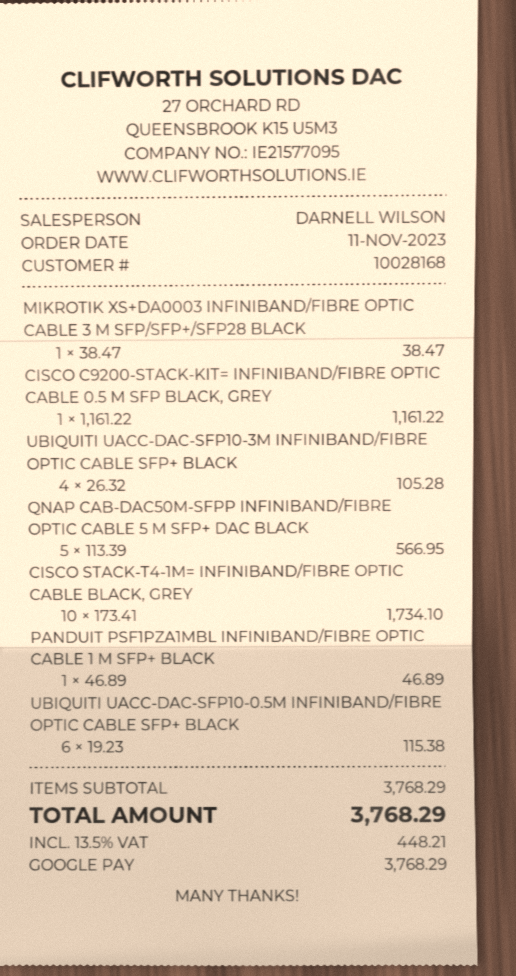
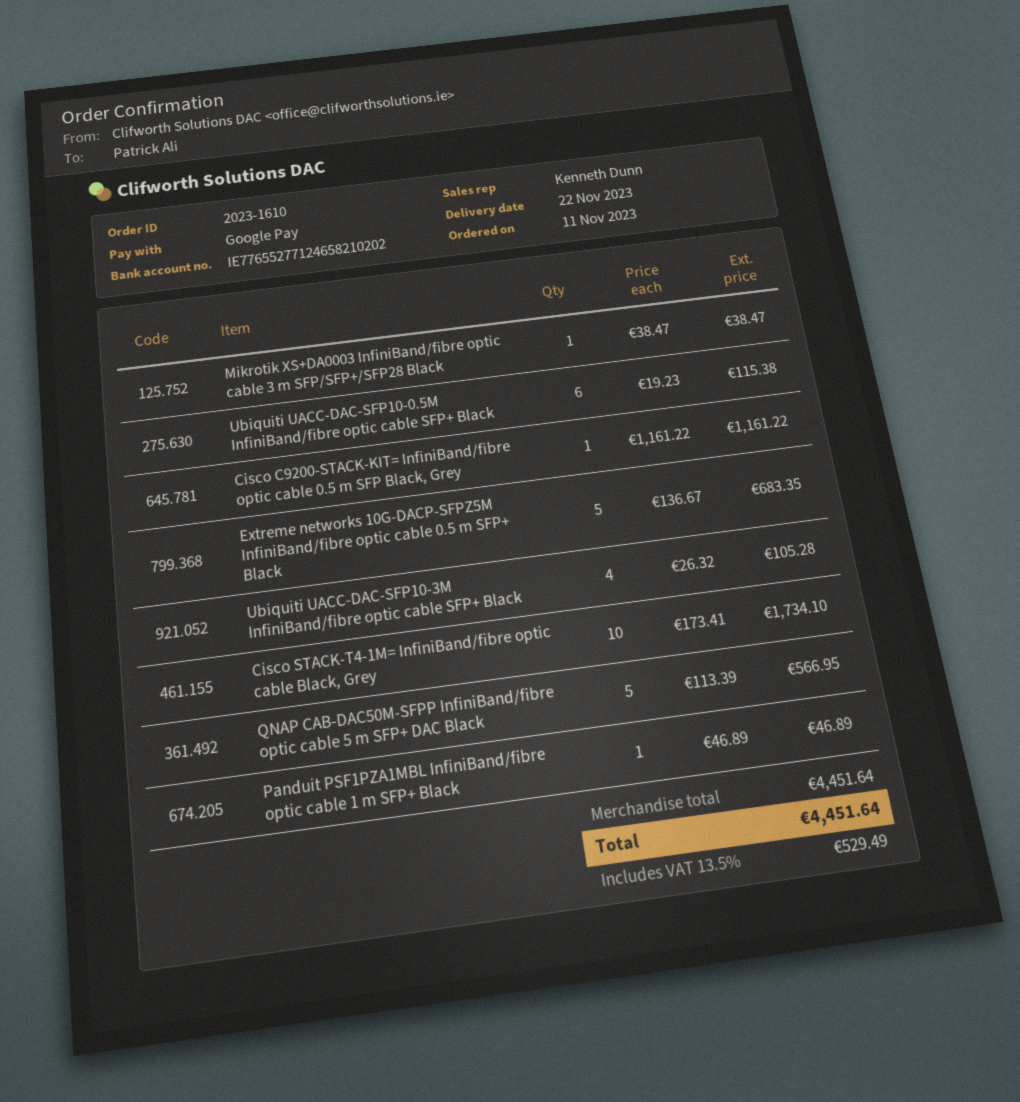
sales rep: DARNELL WILSON -> Kenneth Dunn
Extreme networks 10G-DACP-SFPZ5M InfiniBand/fibre optic cable 0.5 m SFP+ Black: none -> 5 x 136.67 = 683.35
subtotal: 3768.29 -> 4451.64
tax: 13.5% = 448.21 -> 13.5% = 529.49
total: 3768.29 -> 4451.64

